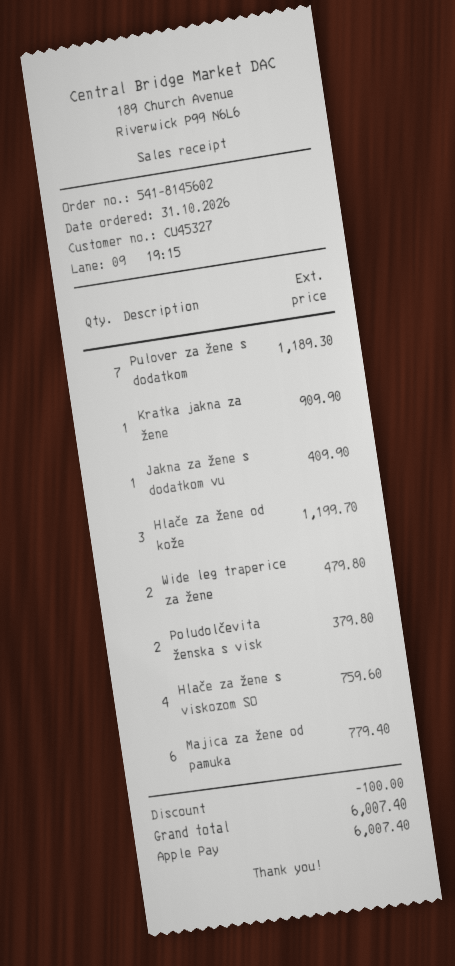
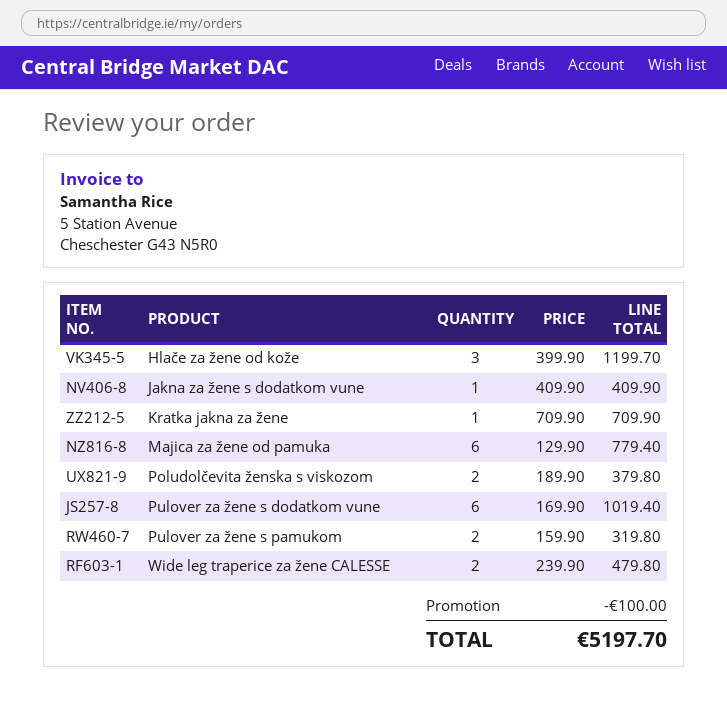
Pulover za žene s dodatkom: 7 for 1189.30 -> 6 for 1019.40
Kratka jakna za žene: 1 for 909.90 -> 1 for 709.90
Hlače za žene s viskozom SO: 4 for 759.60 -> none
Pulover za žene s pamukom: none -> 2 for 319.80
total: 6007.40 -> 5197.70

